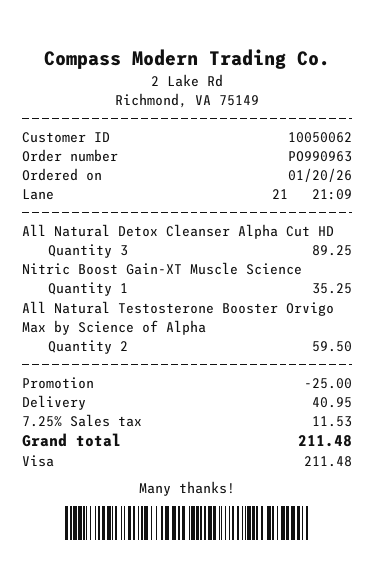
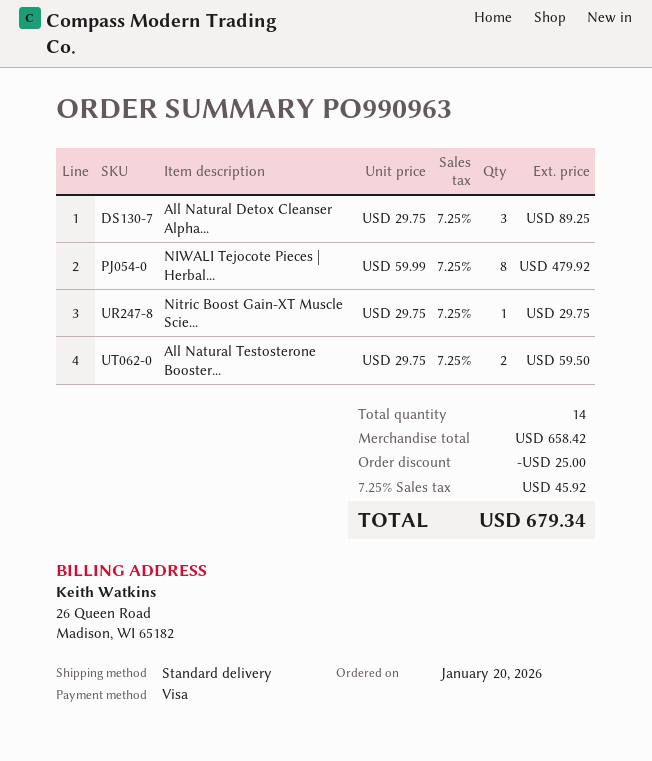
Nitric Boost Gain-XT Muscle Science: 1 for 35.25 -> 1 for 29.75
NIWALI Tejocote Pieces | Herbal...: none -> 8 for 479.92
shipping: 40.95 -> none
tax: 7.25% = 11.53 -> 7.25% = 45.92
total: 211.48 -> 679.34

